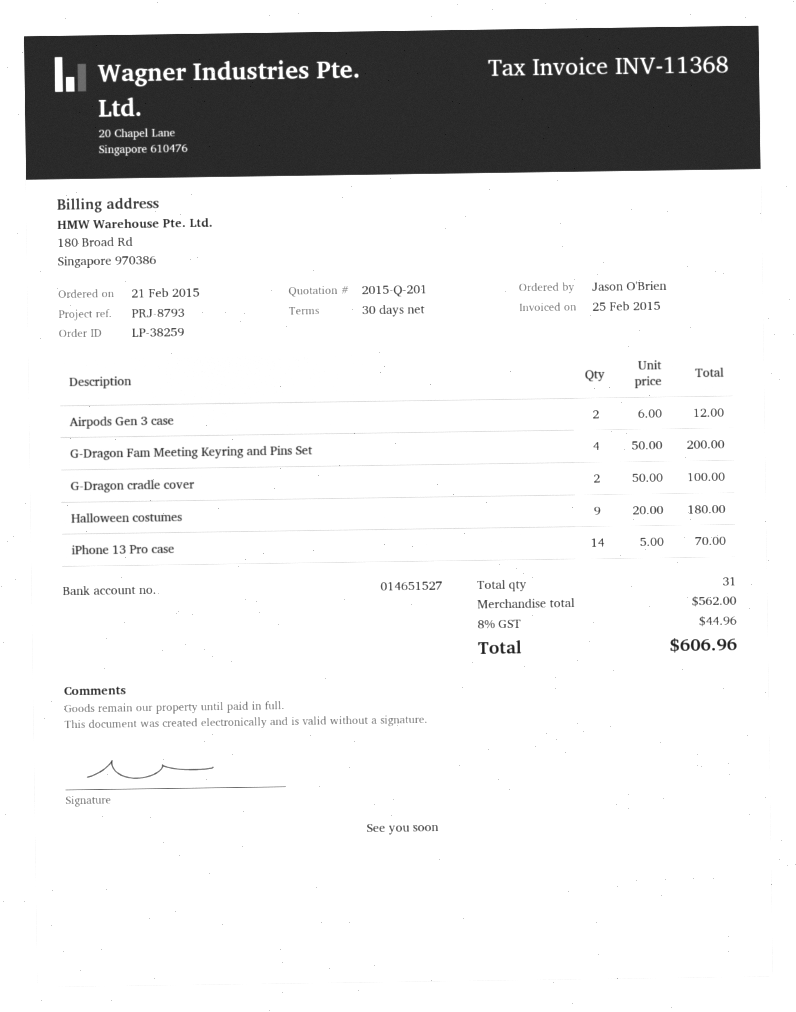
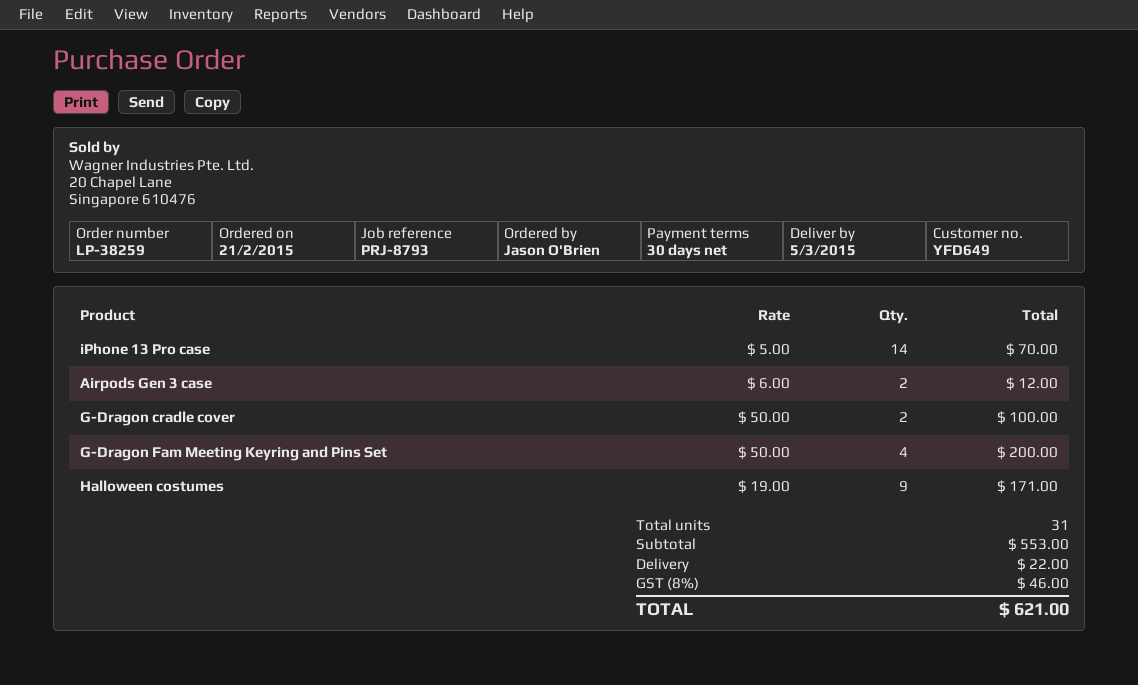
Halloween costumes: 9 x 20.00 = 180.00 -> 9 x 19.00 = 171.00
subtotal: 562.00 -> 553.00
shipping: none -> 22.00
tax: 8% = 44.96 -> 8% = 46.00
total: 606.96 -> 621.00

